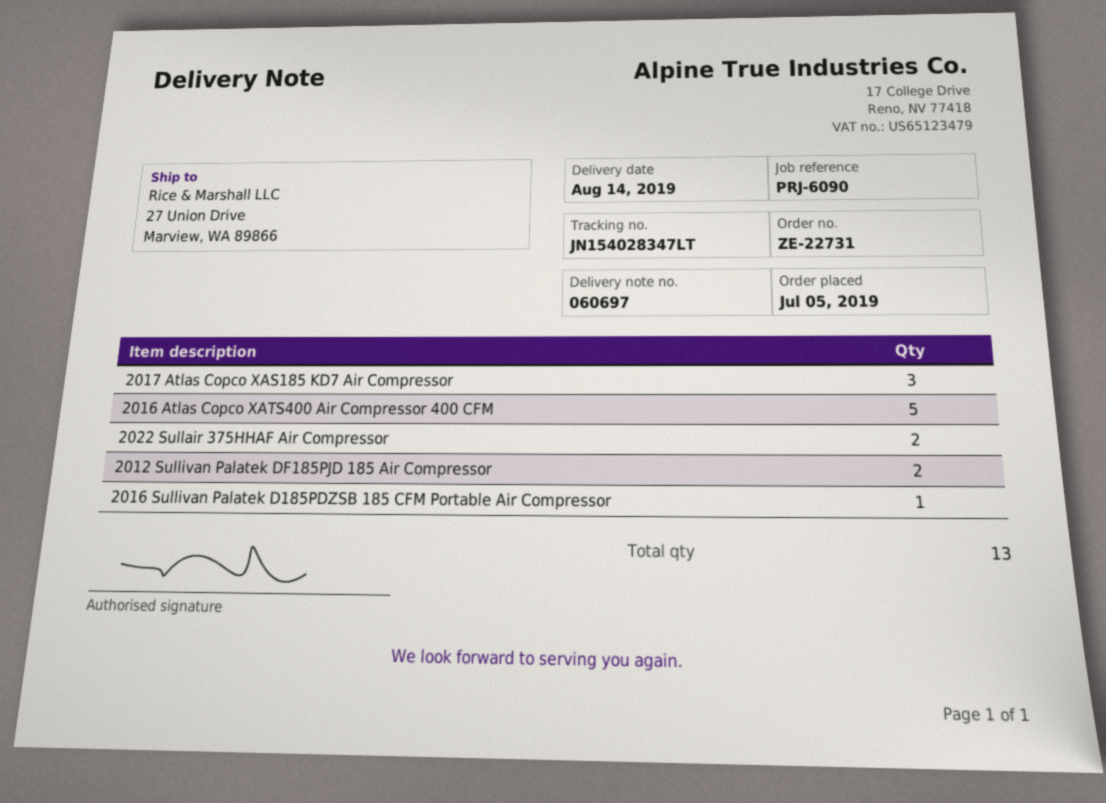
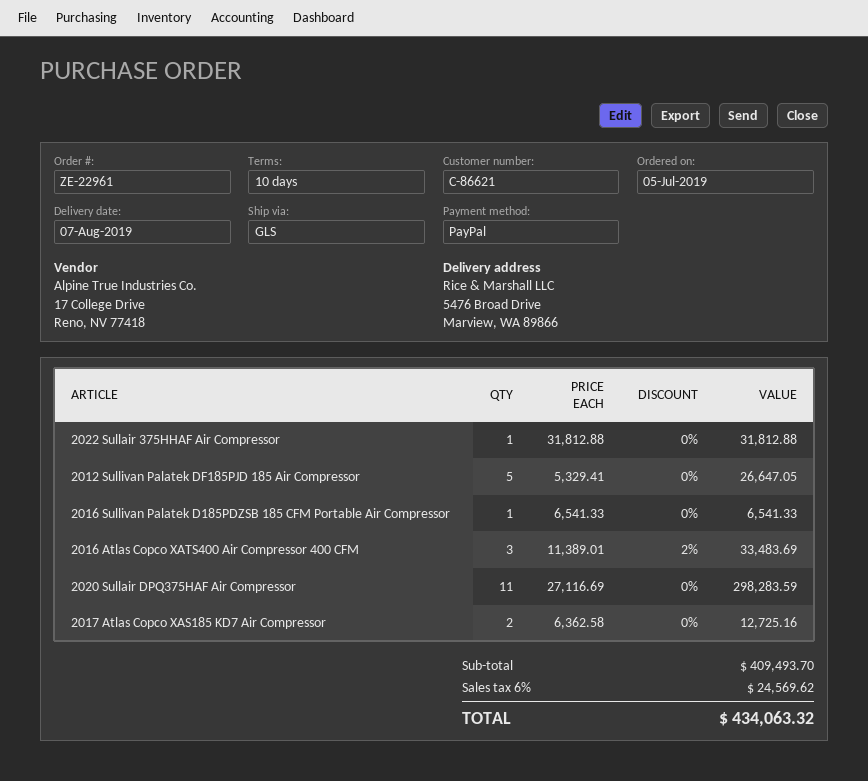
order number: ZE-22731 -> ZE-22961
delivery date: 2019-08-14 -> 2019-08-07
ship to: 27 Union Drive, Marview, WA 89866 -> 5476 Broad Drive, Marview, WA 89866
2017 Atlas Copco XAS185 KD7 Air Compressor: 3 -> 2
2016 Atlas Copco XATS400 Air Compressor 400 CFM: 5 -> 3
2022 Sullair 375HHAF Air Compressor: 2 -> 1
2012 Sullivan Palatek DF185PJD 185 Air Compressor: 2 -> 5
2020 Sullair DPQ375HAF Air Compressor: none -> 11

